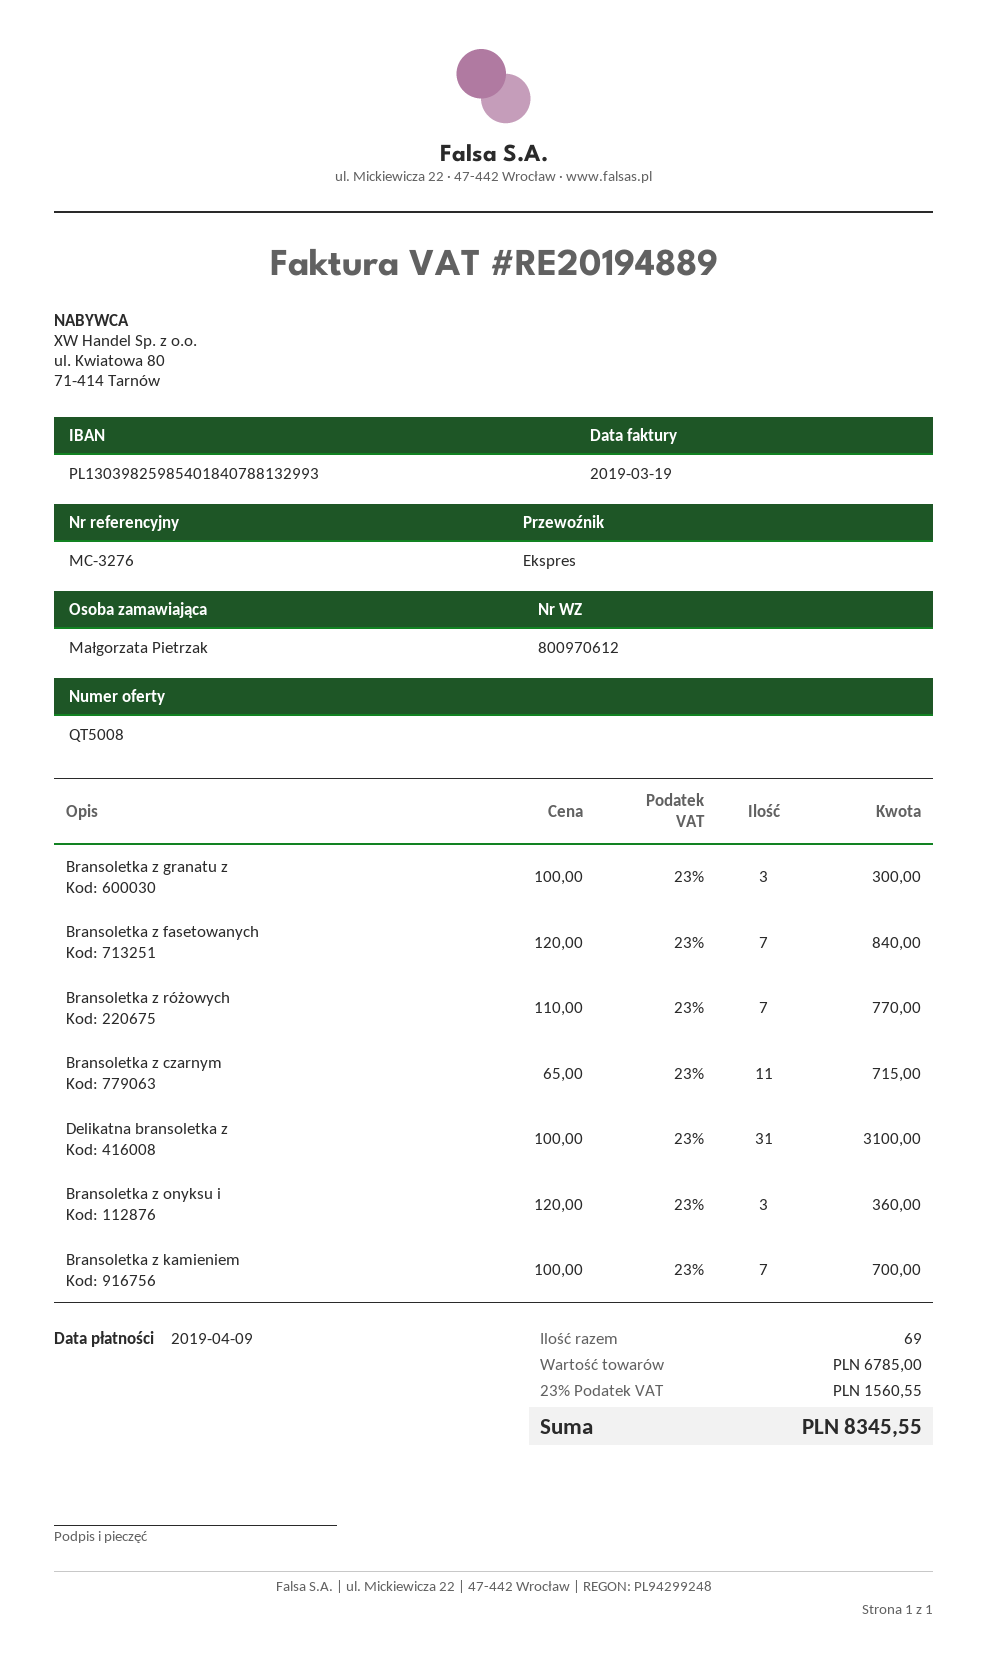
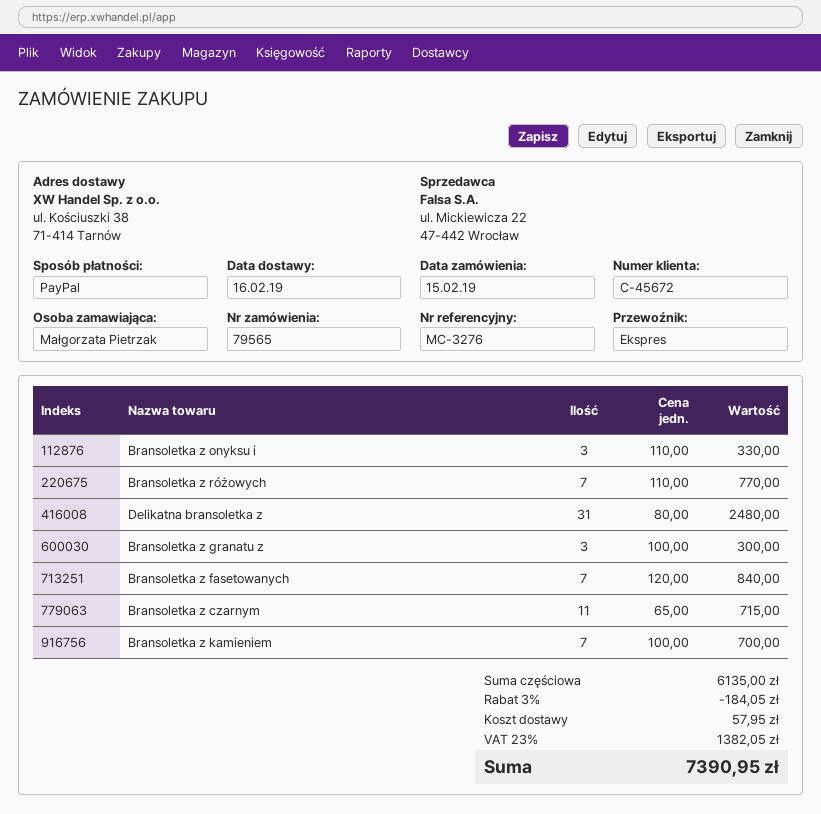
Delikatna bransoletka z: 31 x 100.00 = 3100.00 -> 31 x 80.00 = 2480.00
Bransoletka z onyksu i: 3 x 120.00 = 360.00 -> 3 x 110.00 = 330.00
subtotal: 6785.00 -> 6135.00
discount: none -> 3% = 184.05
shipping: none -> 57.95
tax: 23% = 1560.55 -> 23% = 1382.05
total: 8345.55 -> 7390.95

